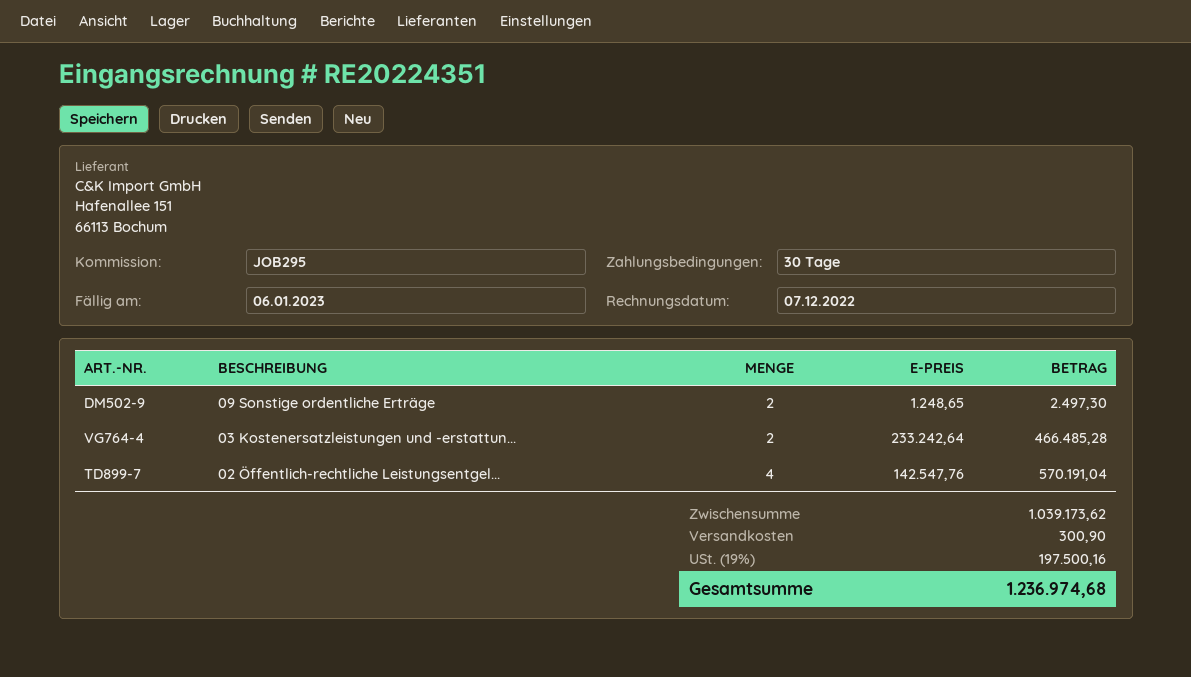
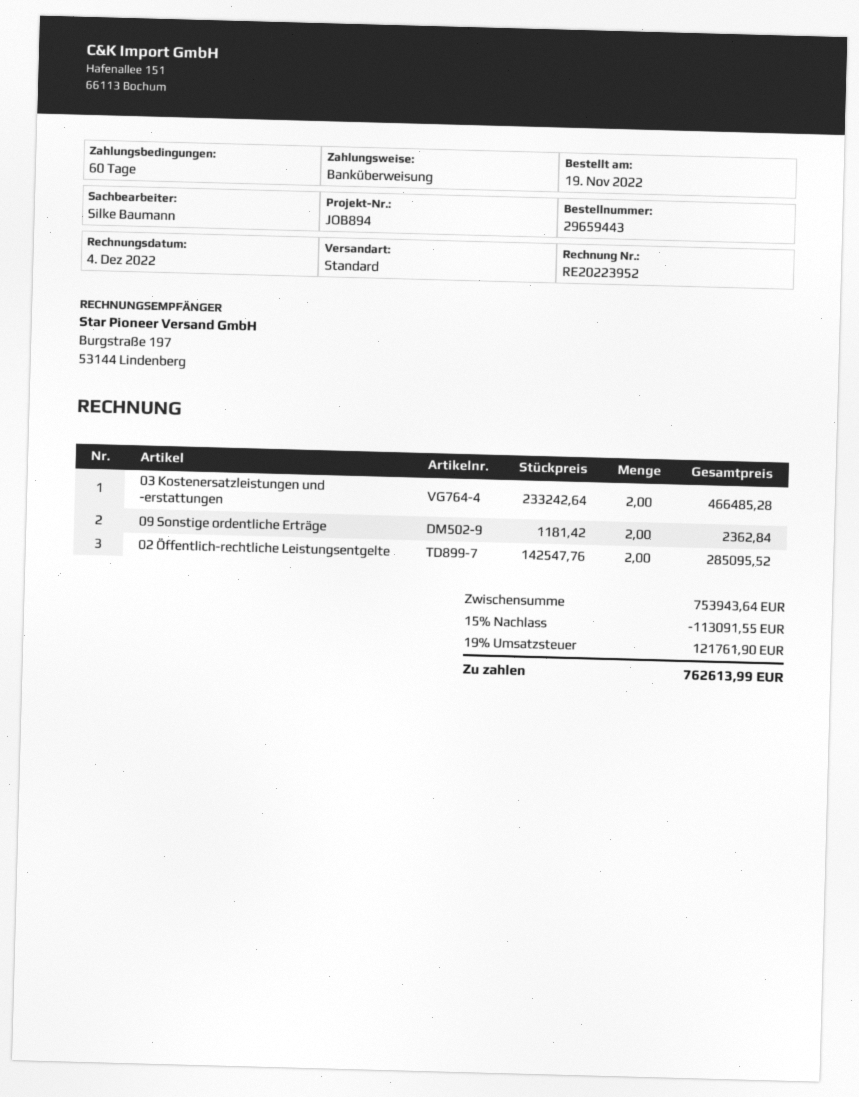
invoice number: RE20224351 -> RE20223952
invoice date: 2022-12-07 -> 2022-12-04
payment terms: 30 days -> 60 days
reference: JOB295 -> JOB894
09 Sonstige ordentliche Erträge: 2 x 1248.65 = 2497.30 -> 2 x 1181.42 = 2362.84
02 Öffentlich-rechtliche Leistungsentgel...: 4 x 142547.76 = 570191.04 -> 2 x 142547.76 = 285095.52
subtotal: 1039173.62 -> 753943.64
discount: none -> 15% = 113091.55
shipping: 300.90 -> none
tax: 19% = 197500.16 -> 19% = 121761.90
total: 1236974.68 -> 762613.99

